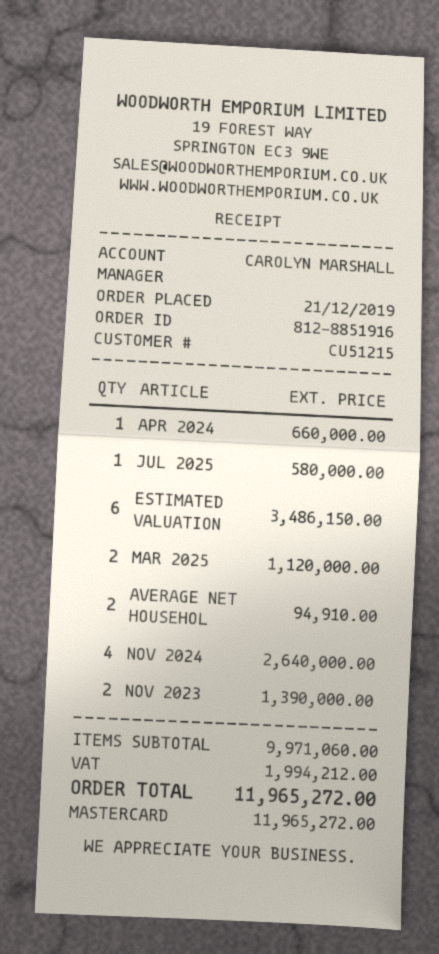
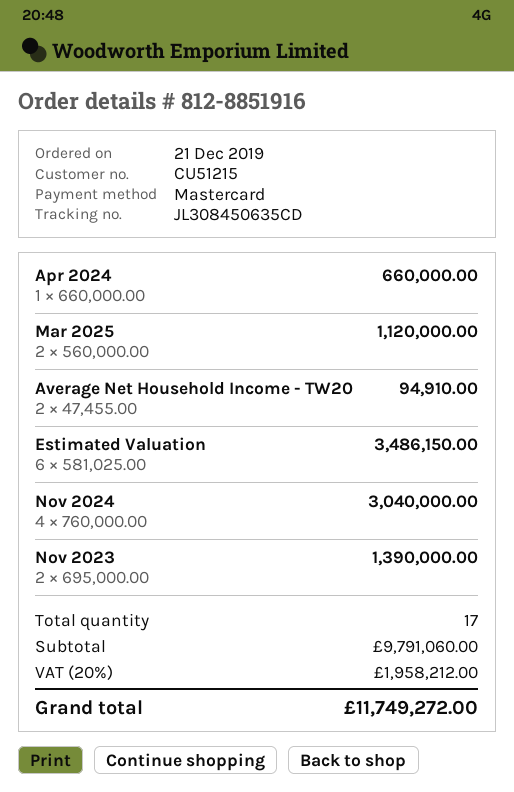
JUL 2025: 1 for 580000.00 -> none
NOV 2024: 4 for 2640000.00 -> 4 for 3040000.00
subtotal: 9971060.00 -> 9791060.00
tax: 1994212.00 -> 1958212.00
total: 11965272.00 -> 11749272.00

